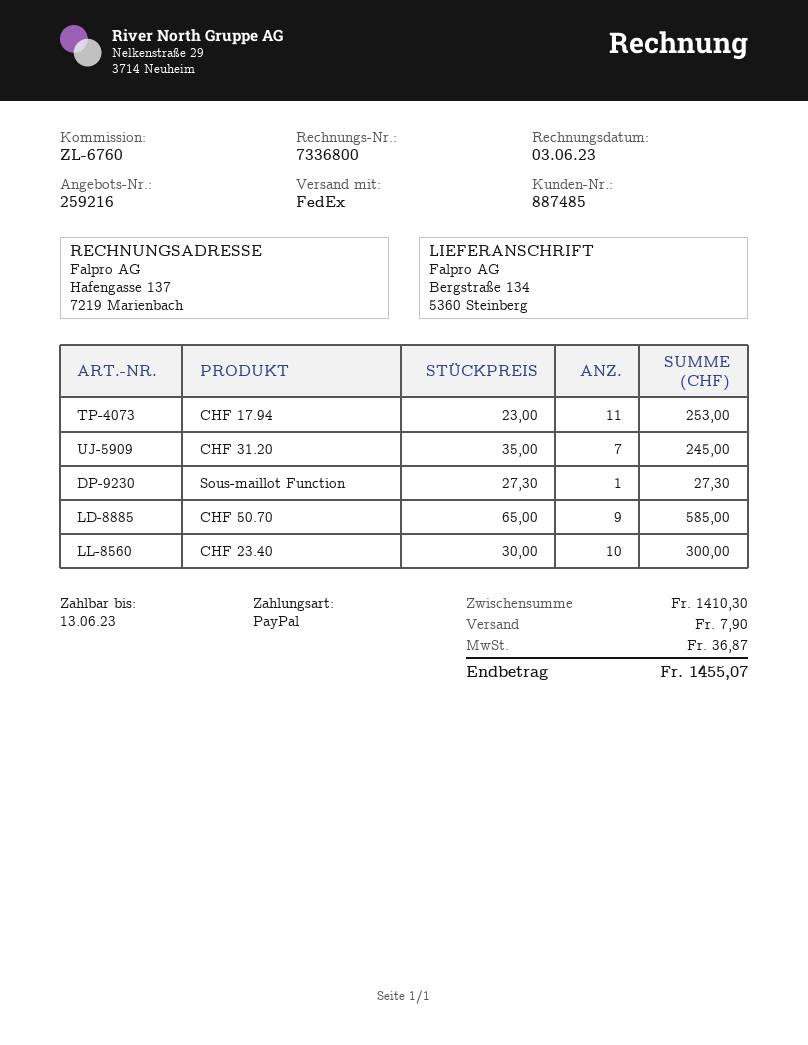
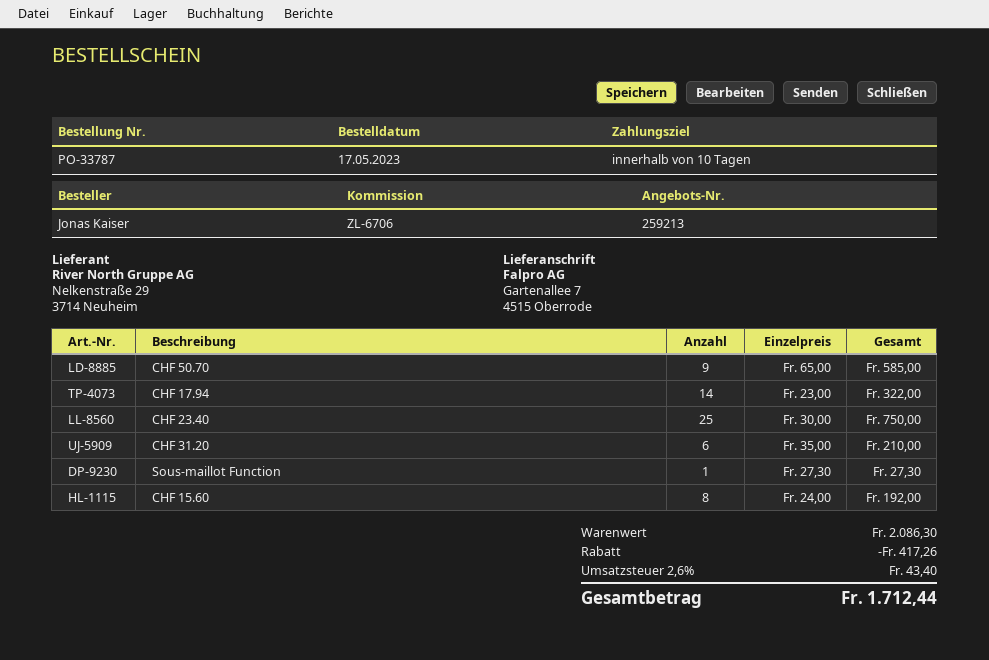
quote number: 259216 -> 259213
reference: ZL-6760 -> ZL-6706
ship to: Bergstraße 134, 5360 Steinberg -> Gartenallee 7, 4515 Oberrode
CHF 17.94: 11 x 23.00 = 253.00 -> 14 x 23.00 = 322.00
CHF 31.20: 7 x 35.00 = 245.00 -> 6 x 35.00 = 210.00
CHF 23.40: 10 x 30.00 = 300.00 -> 25 x 30.00 = 750.00
CHF 15.60: none -> 8 x 24.00 = 192.00
subtotal: 1410.30 -> 2086.30
discount: none -> 417.26
shipping: 7.90 -> none
tax: 36.87 -> 43.40
total: 1455.07 -> 1712.44

